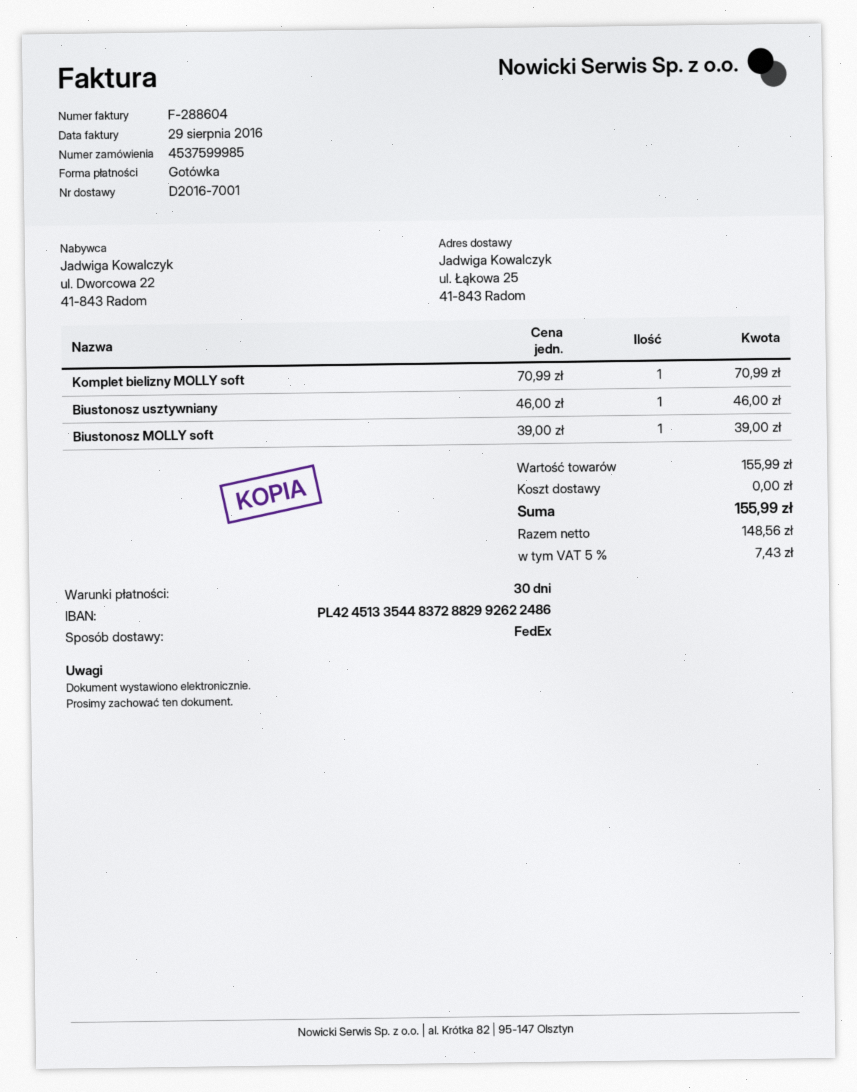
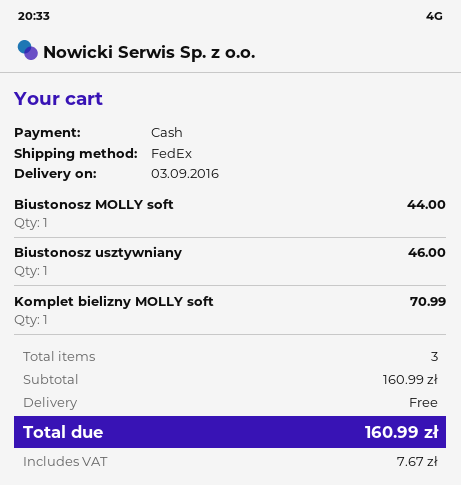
Biustonosz MOLLY soft: 1 for 39.00 -> 1 for 44.00
subtotal: 155.99 -> 160.99
tax: 7.43 -> 7.67
total: 155.99 -> 160.99

